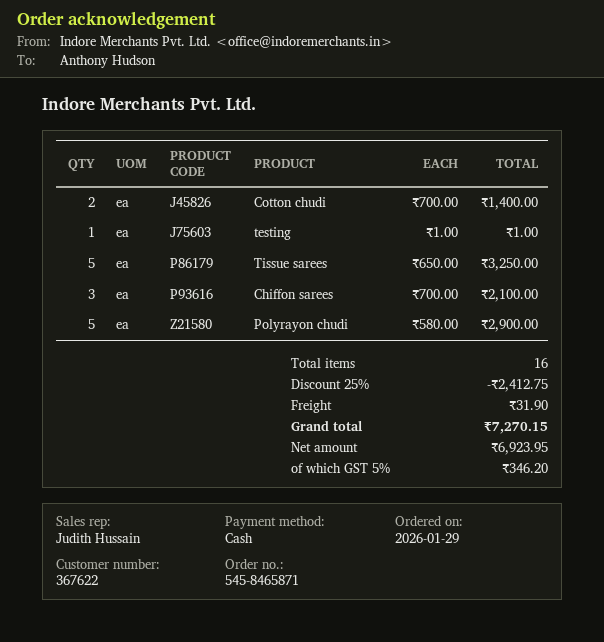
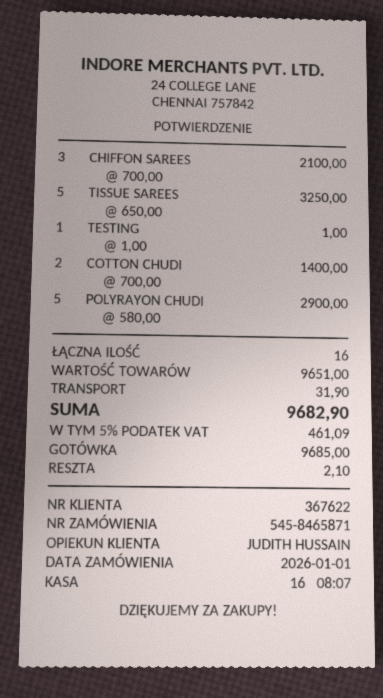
order date: 2026-01-29 -> 2026-01-01
discount: 25% = 2412.75 -> none
tax: 5% = 346.20 -> 5% = 461.09
total: 7270.15 -> 9682.90

